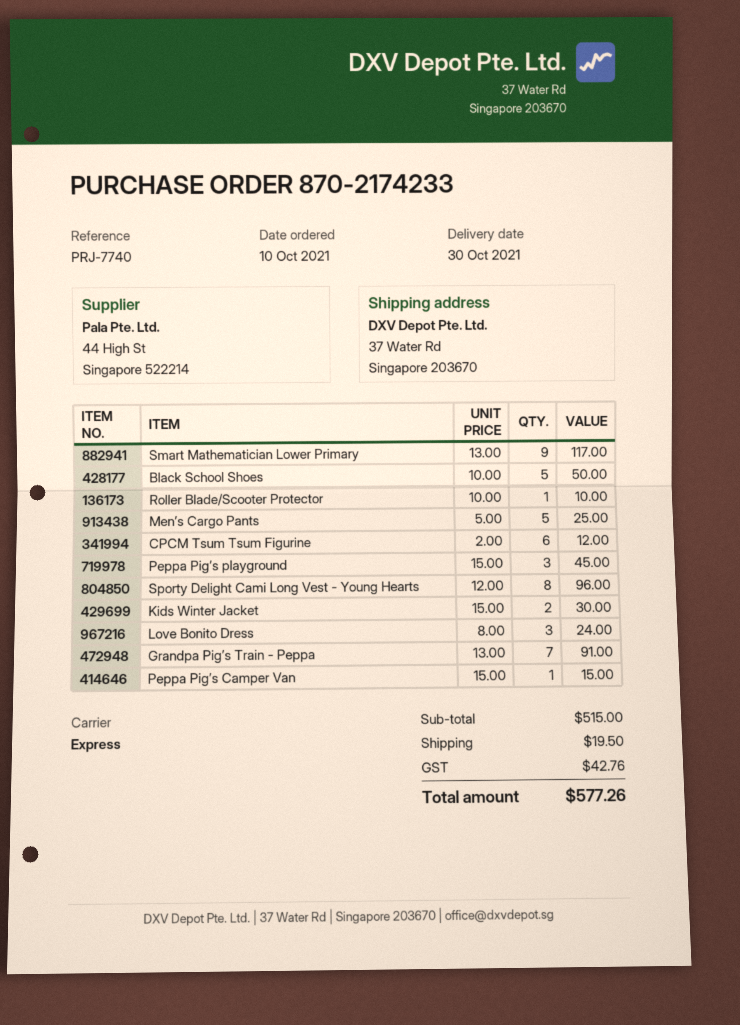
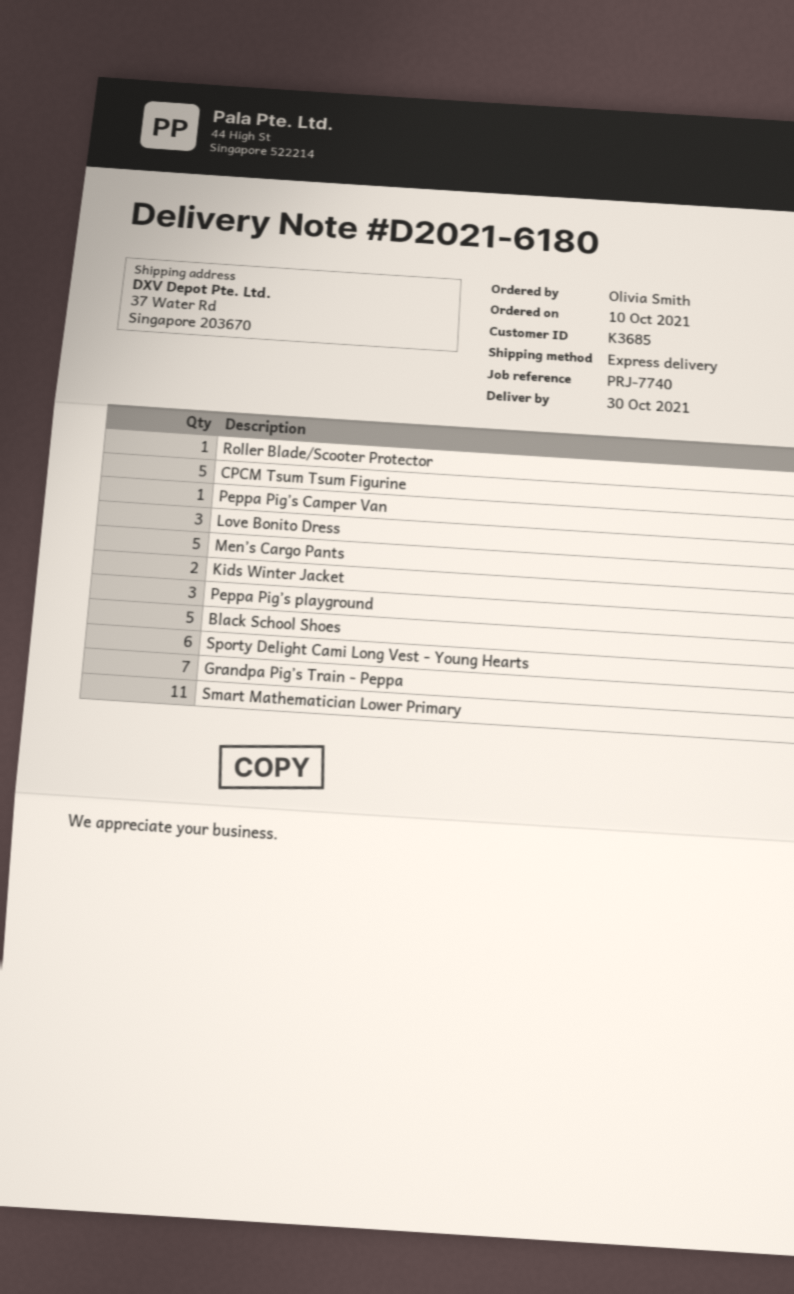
Smart Mathematician Lower Primary: 9 -> 11
CPCM Tsum Tsum Figurine: 6 -> 5
Sporty Delight Cami Long Vest - Young Hearts: 8 -> 6

